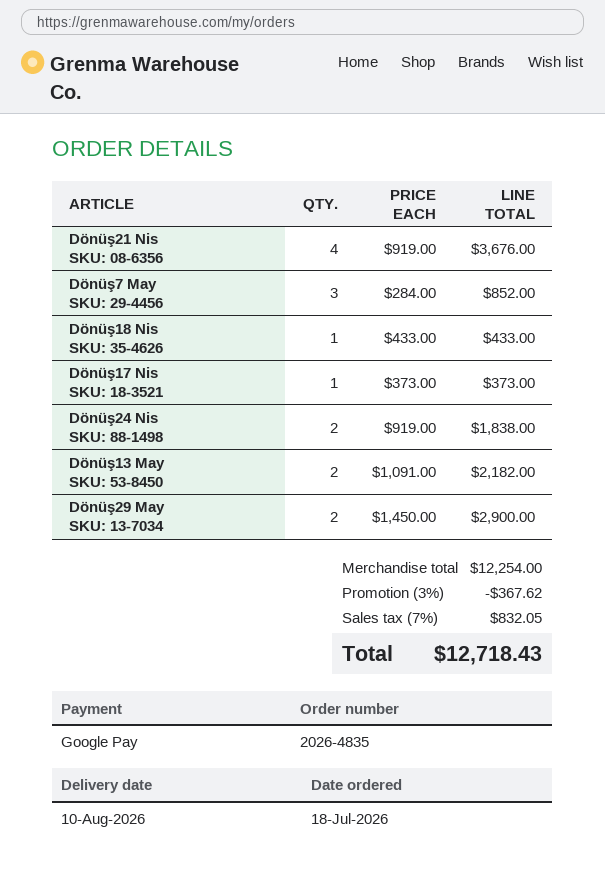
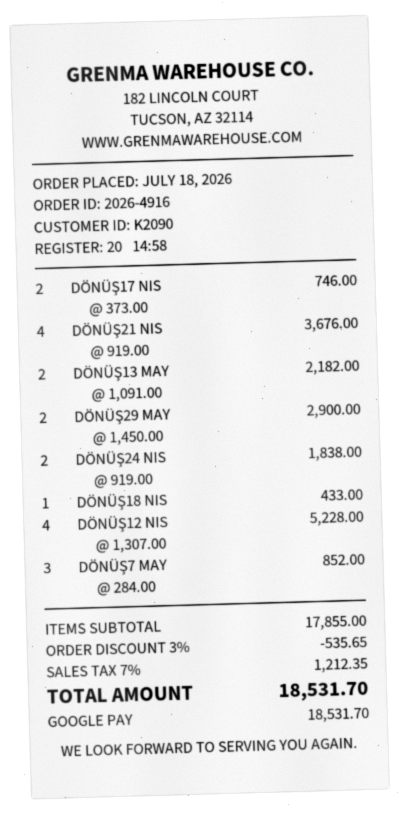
order number: 2026-4835 -> 2026-4916
Dönüş17 Nis: 1 x 373.00 = 373.00 -> 2 x 373.00 = 746.00
DÖNÜŞ12 NIS: none -> 4 x 1307.00 = 5228.00
subtotal: 12254.00 -> 17855.00
discount: 3% = 367.62 -> 3% = 535.65
tax: 7% = 832.05 -> 7% = 1212.35
total: 12718.43 -> 18531.70

